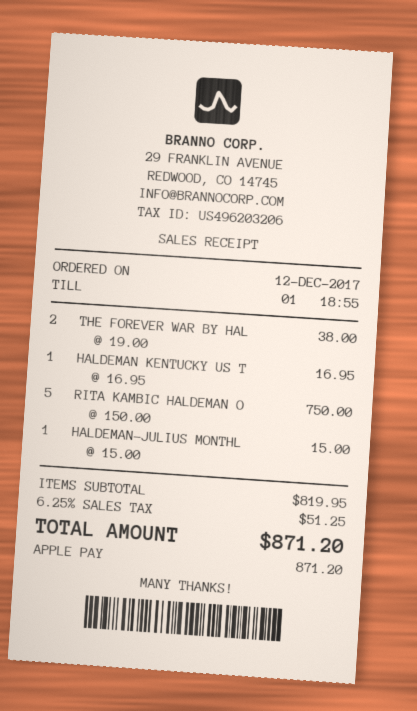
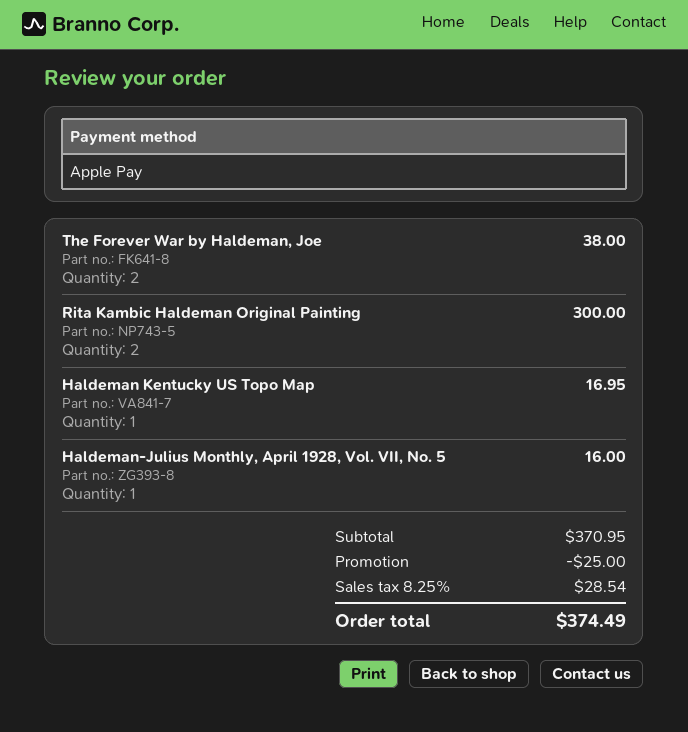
RITA KAMBIC HALDEMAN O: 5 for 750.00 -> 2 for 300.00
HALDEMAN-JULIUS MONTHL: 1 for 15.00 -> 1 for 16.00
subtotal: 819.95 -> 370.95
discount: none -> 25.00
tax: 6.25% = 51.25 -> 8.25% = 28.54
total: 871.20 -> 374.49

